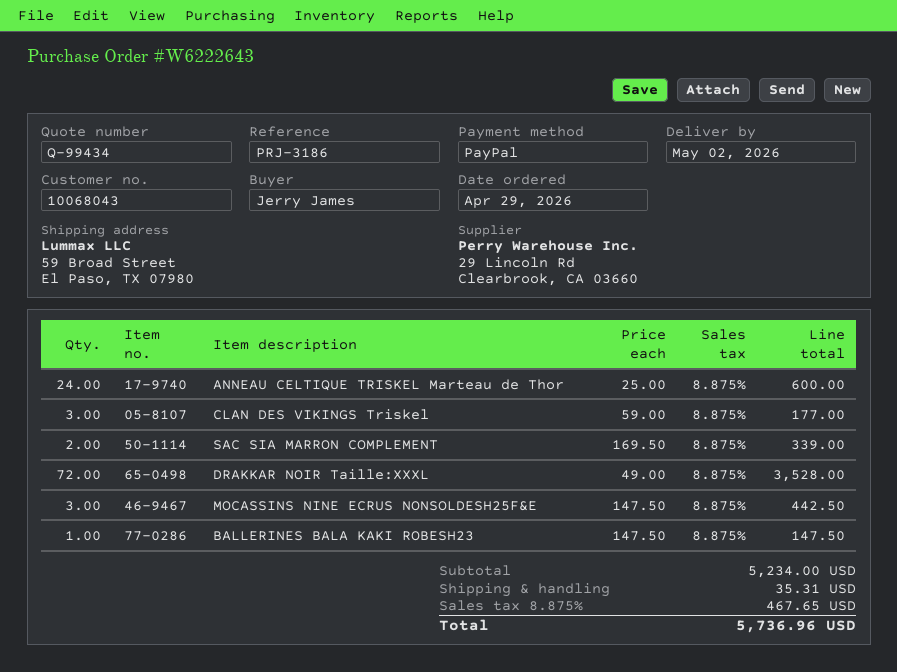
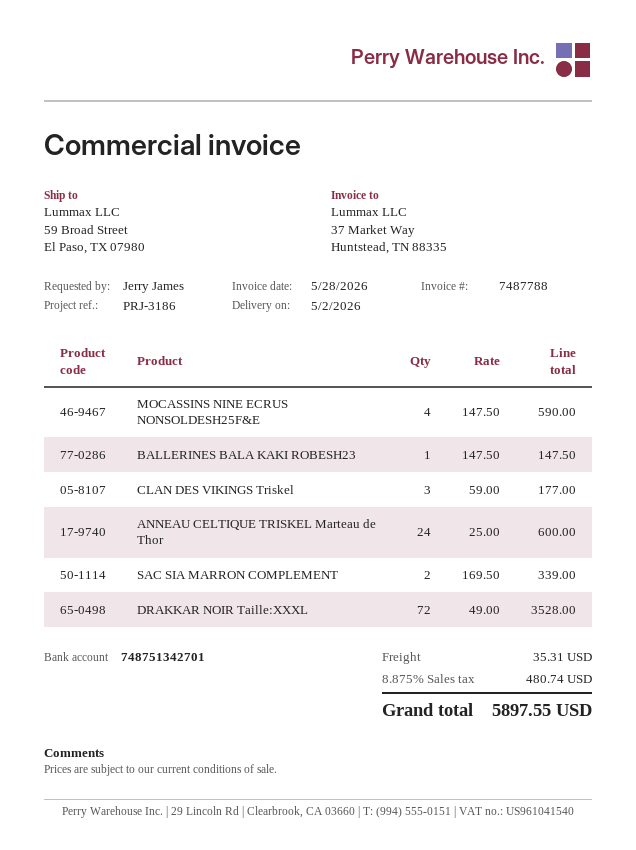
MOCASSINS NINE ECRUS NONSOLDESH25F&E: 3 x 147.50 = 442.50 -> 4 x 147.50 = 590.00
tax: 8.875% = 467.65 -> 8.875% = 480.74
total: 5736.96 -> 5897.55

